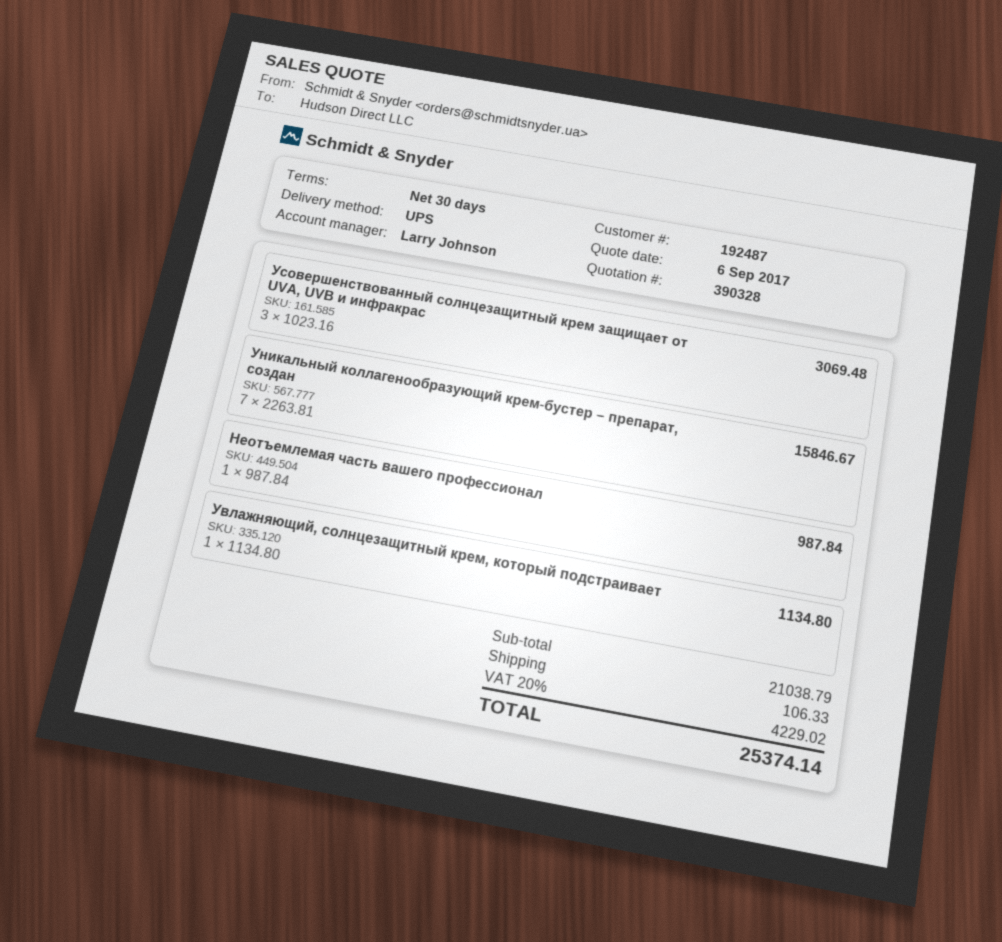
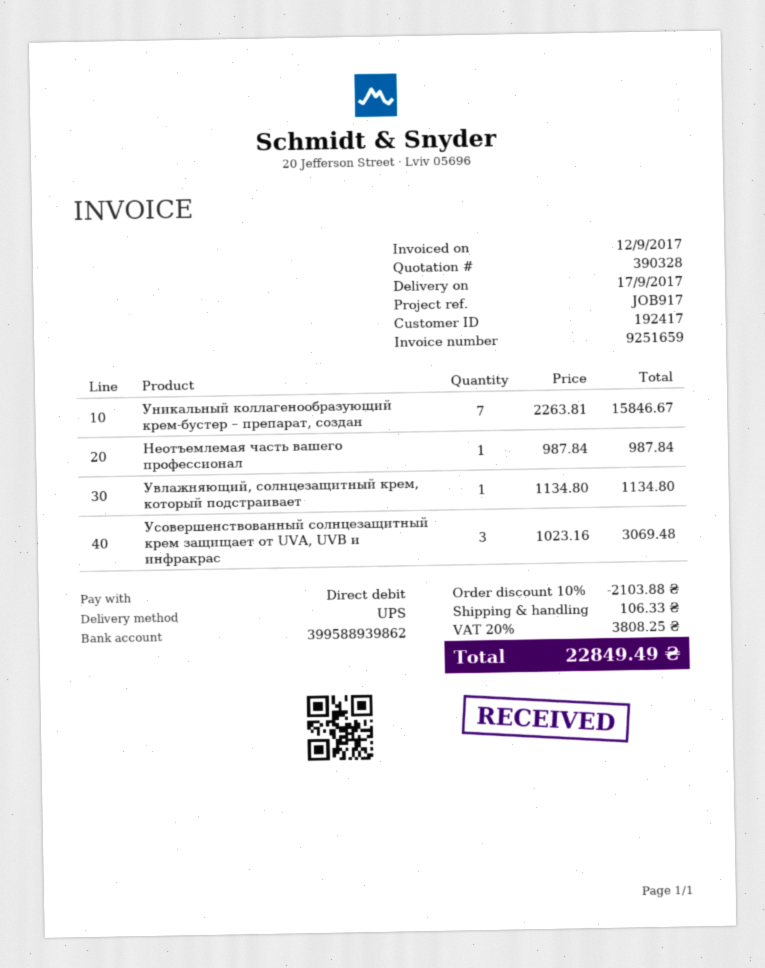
customer number: 192487 -> 192417
discount: none -> 10% = 2103.88
tax: 20% = 4229.02 -> 20% = 3808.25
total: 25374.14 -> 22849.49

